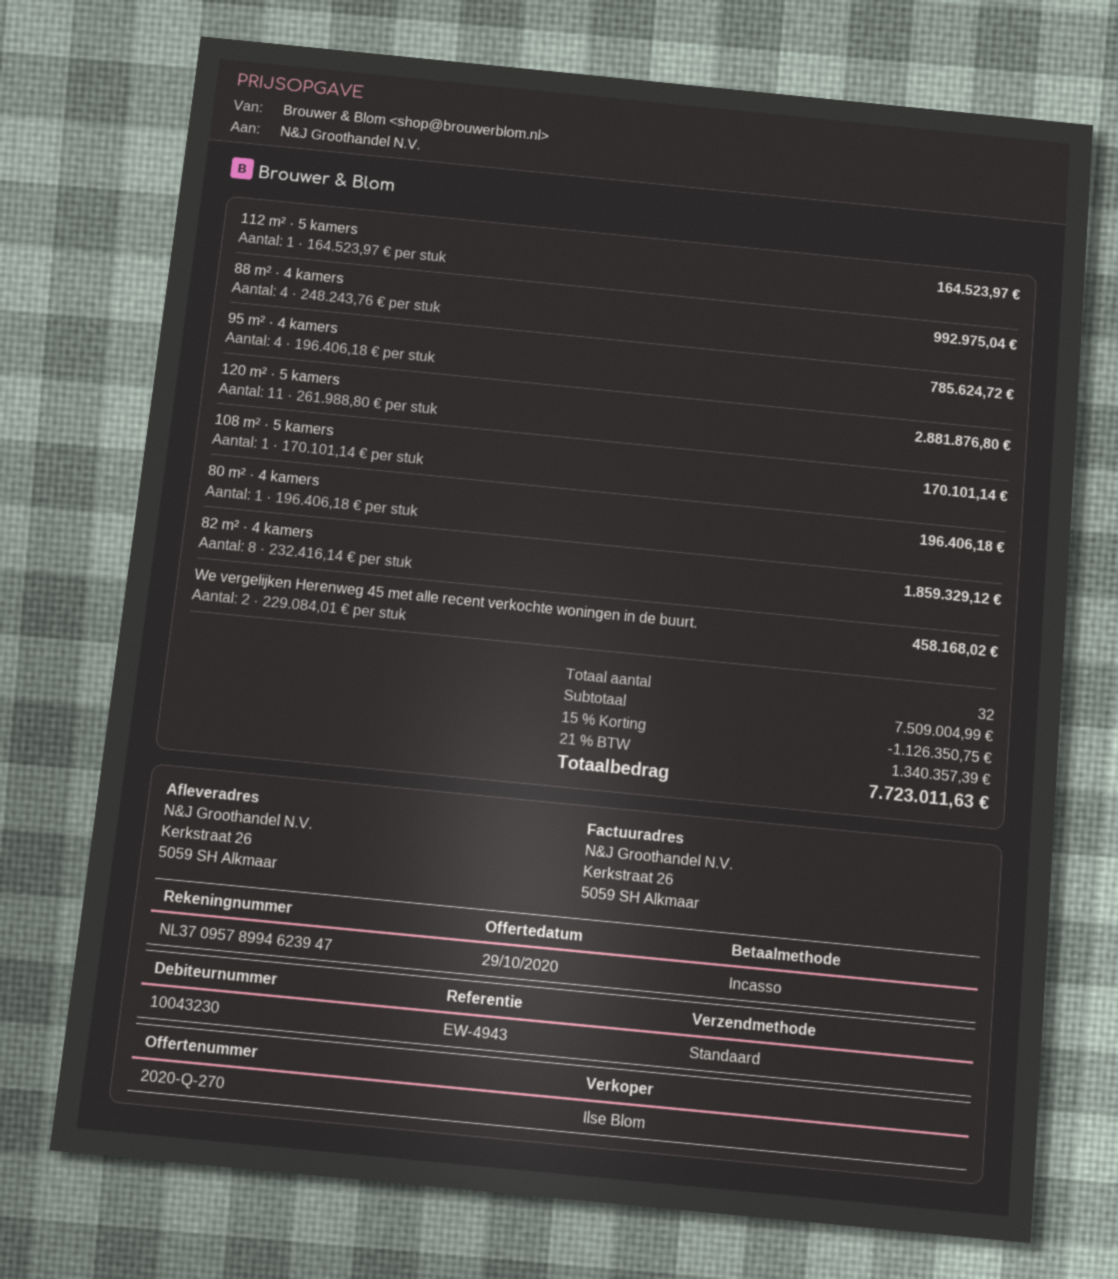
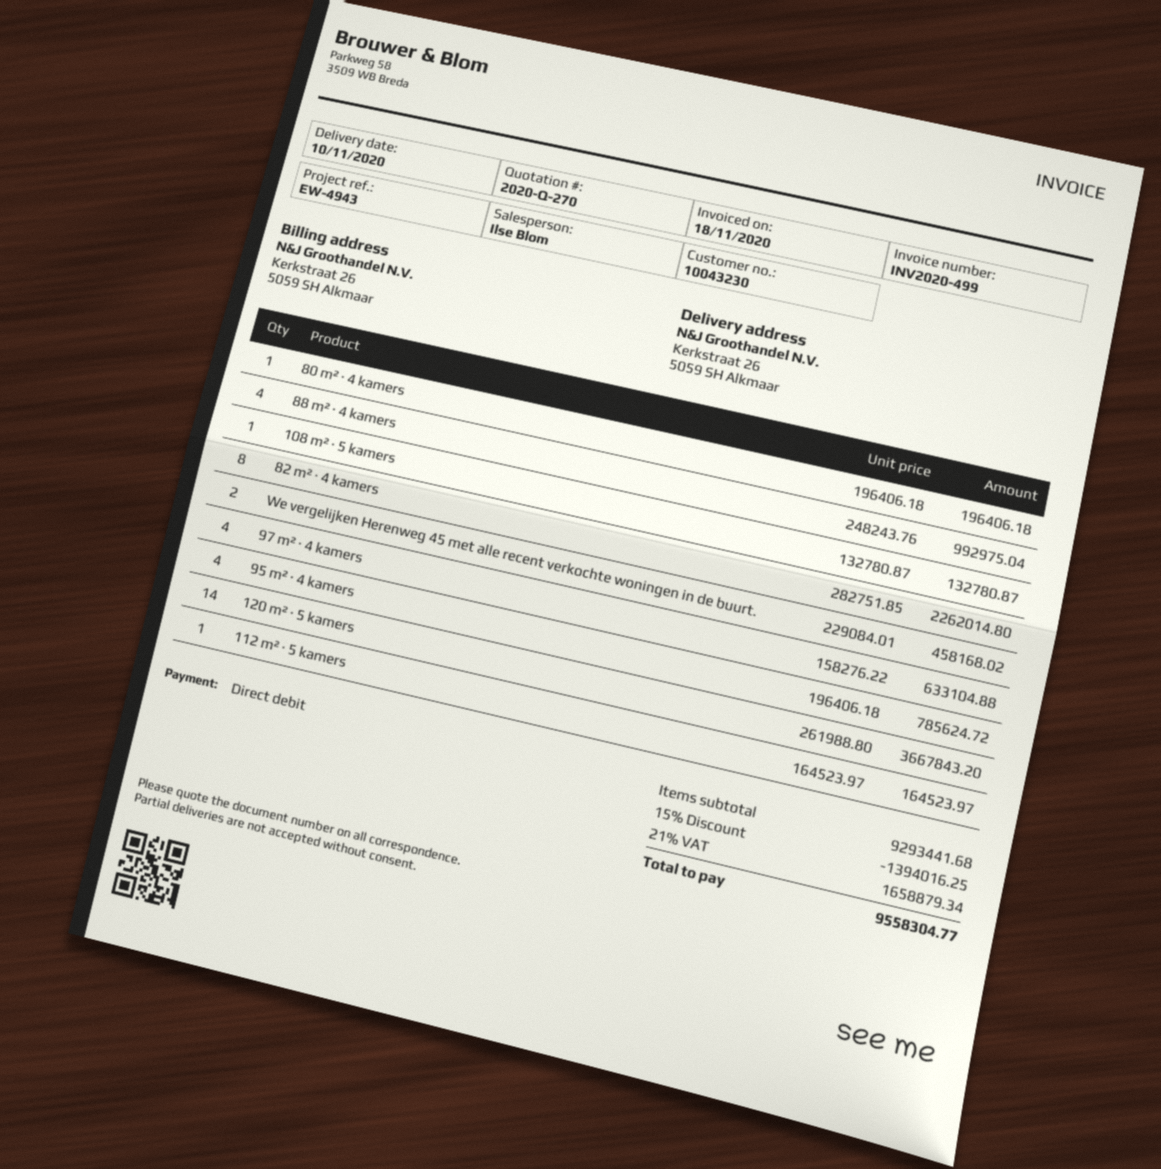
120 m² · 5 kamers: 11 x 261988.80 = 2881876.80 -> 14 x 261988.80 = 3667843.20
108 m² · 5 kamers: 1 x 170101.14 = 170101.14 -> 1 x 132780.87 = 132780.87
82 m² · 4 kamers: 8 x 232416.14 = 1859329.12 -> 8 x 282751.85 = 2262014.80
97 m² · 4 kamers: none -> 4 x 158276.22 = 633104.88
subtotal: 7509004.99 -> 9293441.68
discount: 15% = 1126350.75 -> 15% = 1394016.25
tax: 21% = 1340357.39 -> 21% = 1658879.34
total: 7723011.63 -> 9558304.77

